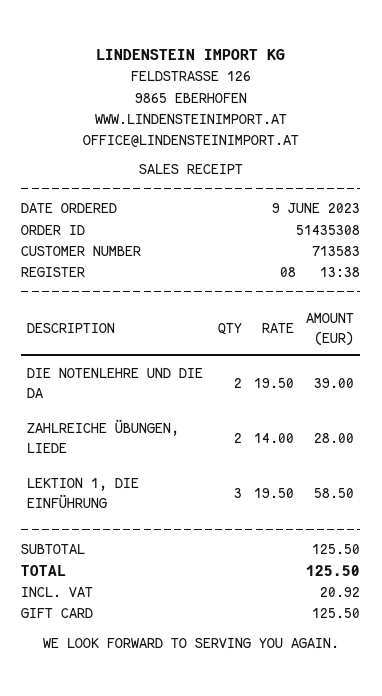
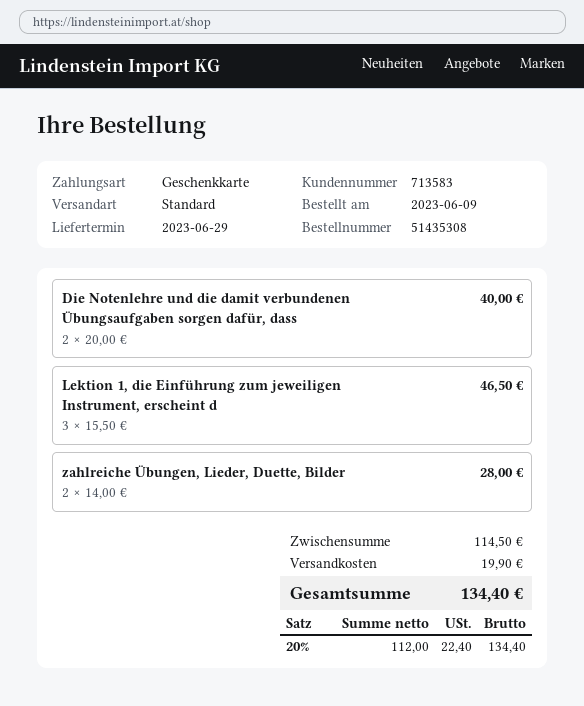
DIE NOTENLEHRE UND DIE DA: 2 x 19.50 = 39.00 -> 2 x 20.00 = 40.00
LEKTION 1, DIE EINFÜHRUNG: 3 x 19.50 = 58.50 -> 3 x 15.50 = 46.50
subtotal: 125.50 -> 114.50
shipping: none -> 19.90
tax: 20.92 -> 22.40
total: 125.50 -> 134.40

